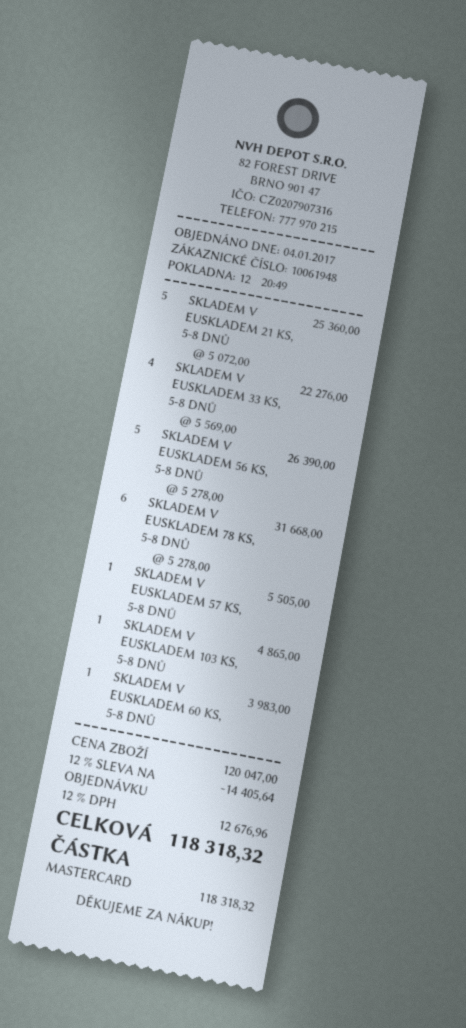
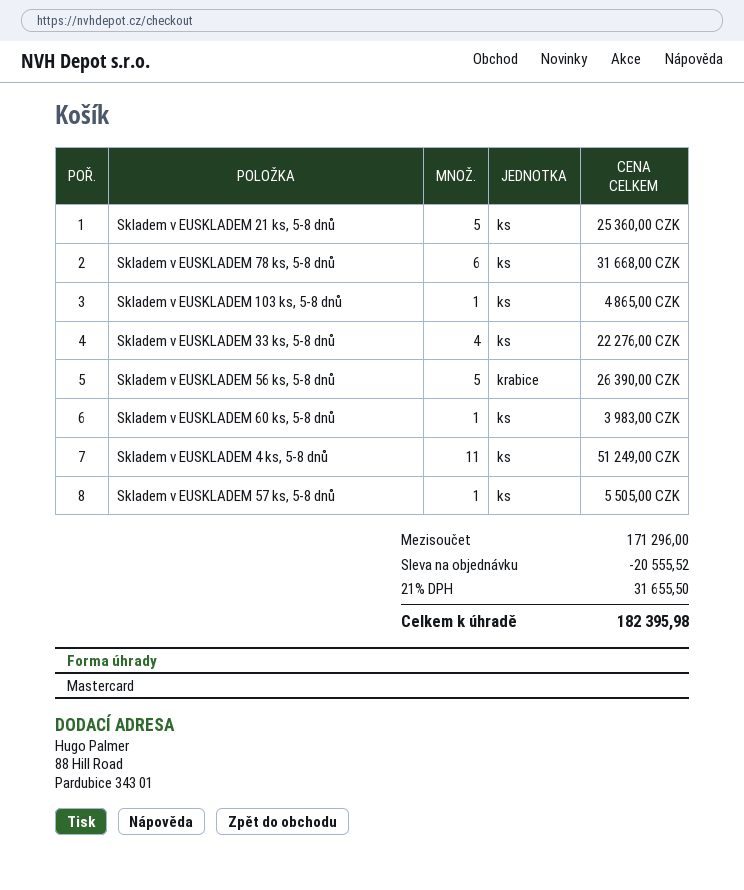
Skladem v EUSKLADEM 4 ks, 5-8 dnů: none -> 11 for 51249.00
subtotal: 120047.00 -> 171296.00
discount: 14405.64 -> 20555.52
tax: 12% = 12676.96 -> 21% = 31655.50
total: 118318.32 -> 182395.98

